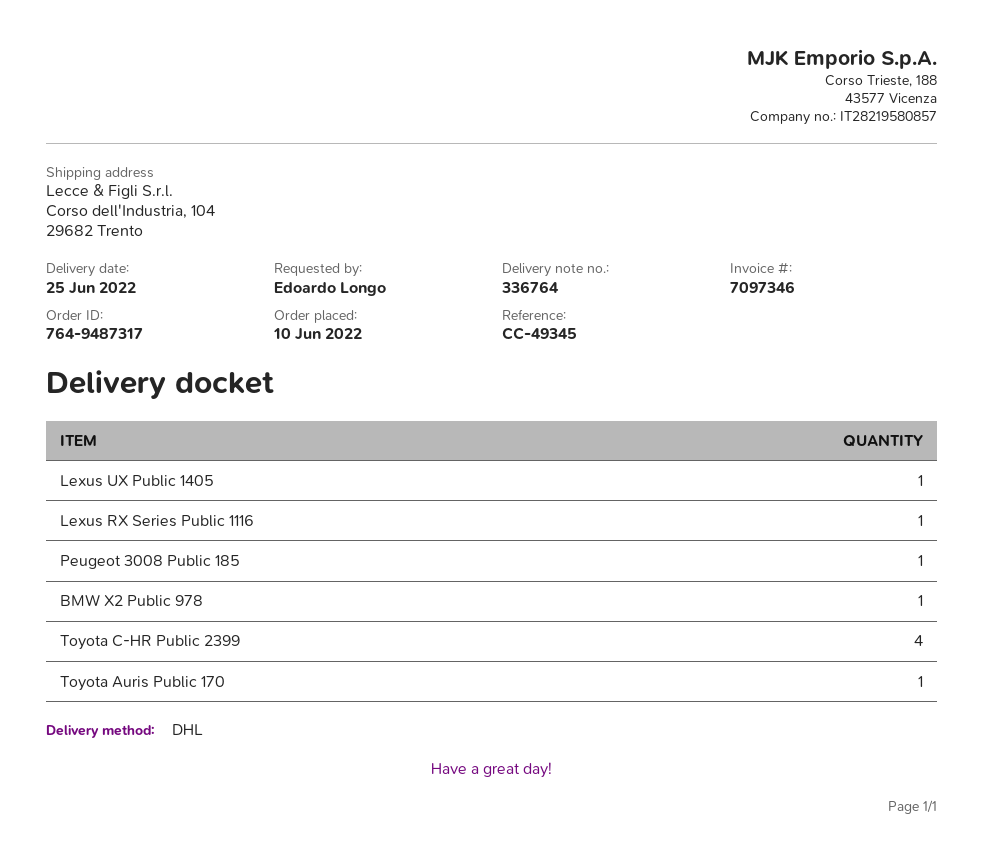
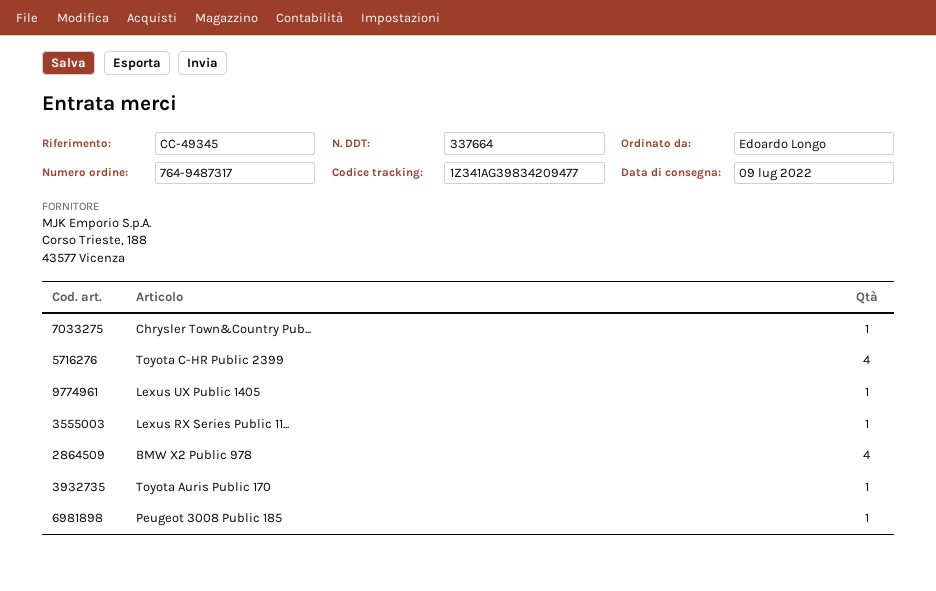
delivery note number: 336764 -> 337664
delivery date: 2022-06-25 -> 2022-07-09
BMW X2 Public 978: 1 -> 4
Chrysler Town&Country Pub...: none -> 1

